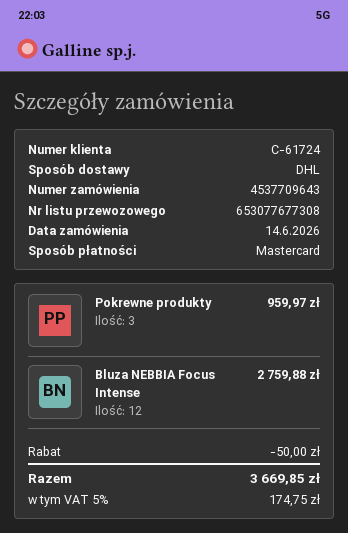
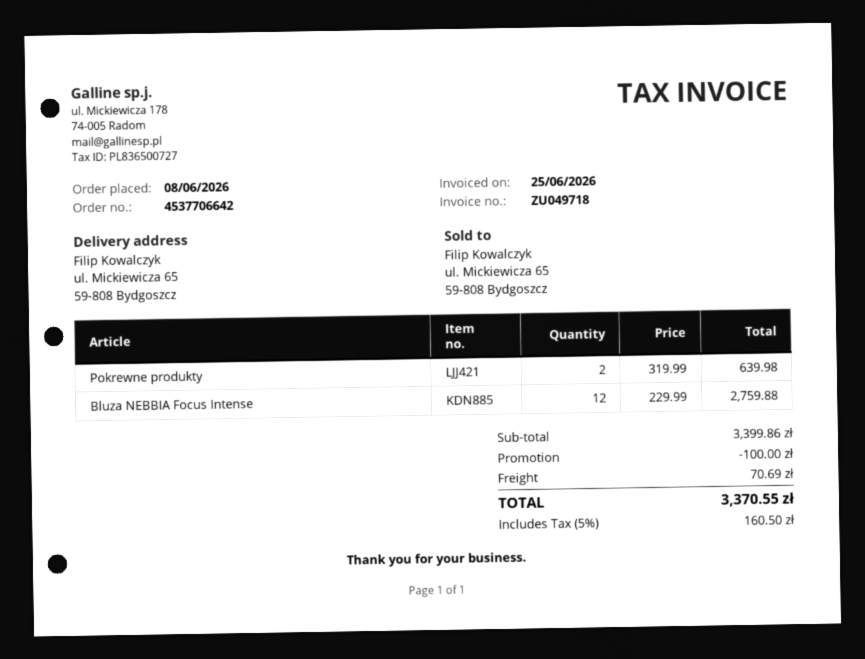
order number: 4537709643 -> 4537706642
order date: 2026-06-14 -> 2026-06-08
Pokrewne produkty: 3 for 959.97 -> 2 for 639.98
discount: 50.00 -> 100.00
shipping: none -> 70.69
tax: 5% = 174.75 -> 5% = 160.50
total: 3669.85 -> 3370.55

